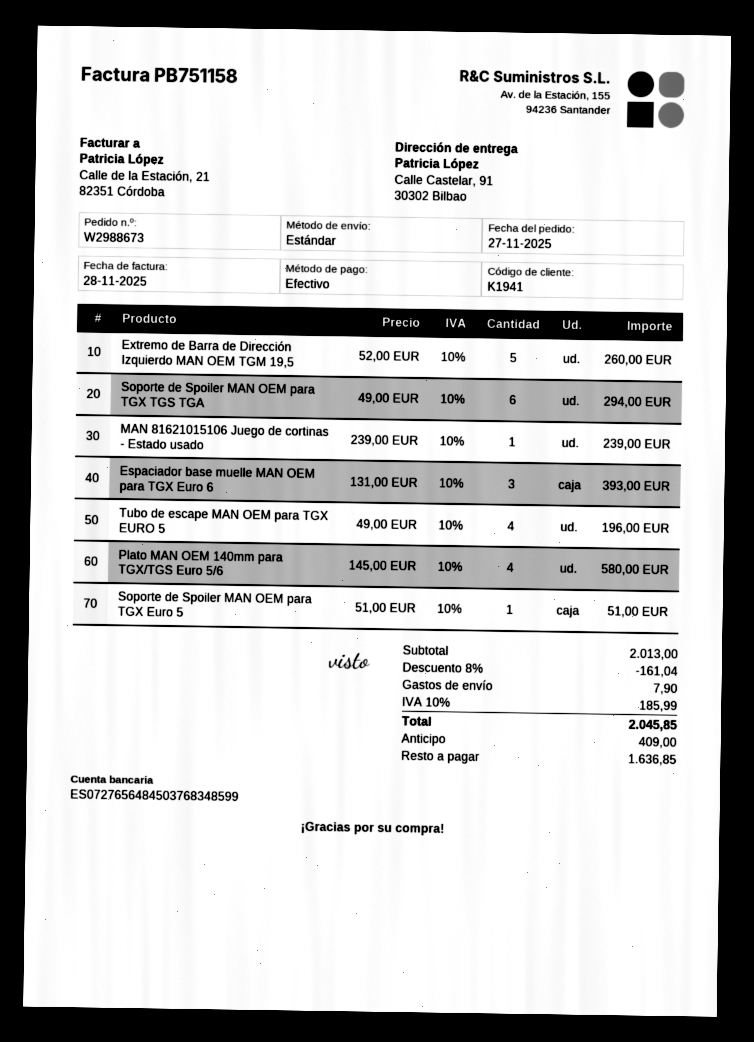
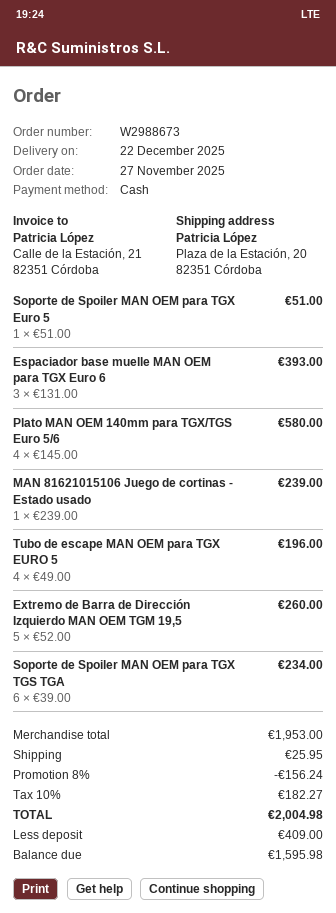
ship to: Calle Castelar, 91, 30302 Bilbao -> Plaza de la Estación, 20, 82351 Córdoba
Soporte de Spoiler MAN OEM para TGX TGS TGA: 6 x 49.00 = 294.00 -> 6 x 39.00 = 234.00
subtotal: 2013.00 -> 1953.00
discount: 8% = 161.04 -> 8% = 156.24
shipping: 7.90 -> 25.95
tax: 10% = 185.99 -> 10% = 182.27
total: 2045.85 -> 2004.98
balance: 1636.85 -> 1595.98

